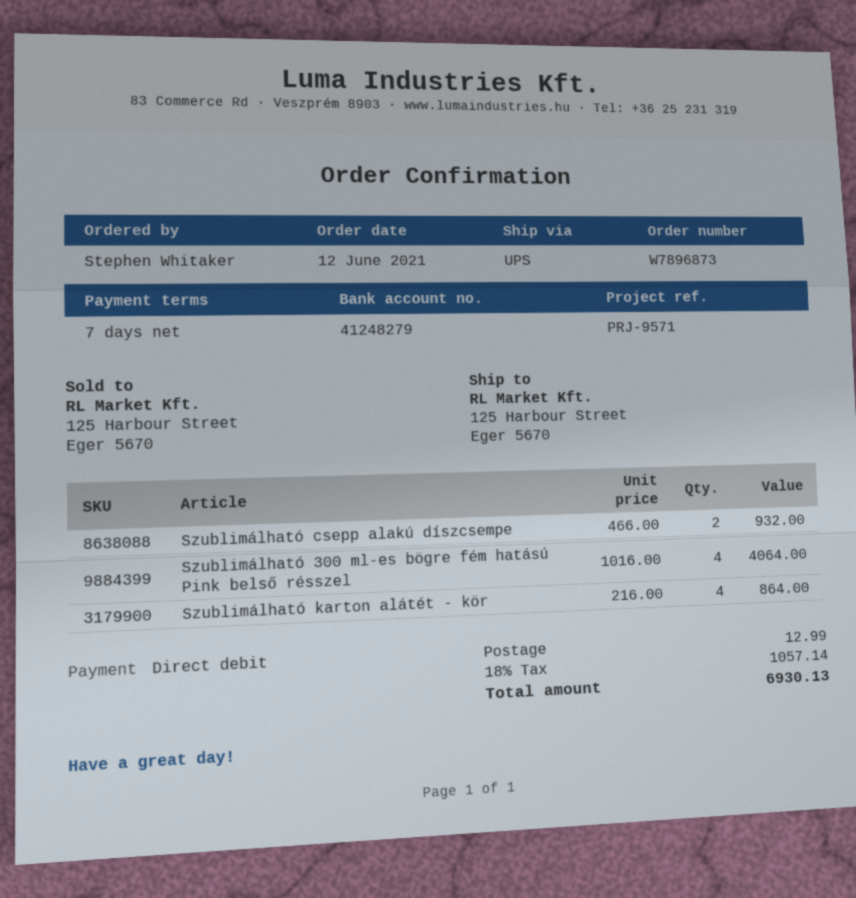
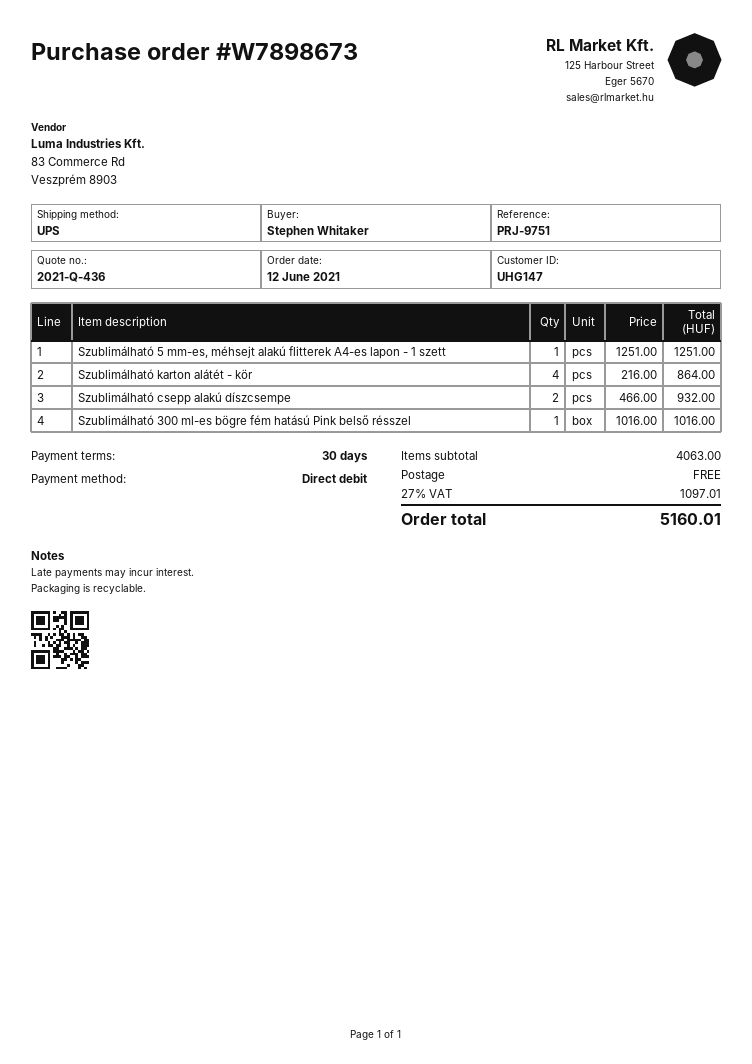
order number: W7896873 -> W7898673
payment terms: 7 days -> 30 days
reference: PRJ-9571 -> PRJ-9751
Szublimálható 300 ml-es bögre fém hatású Pink belső résszel: 4 x 1016.00 = 4064.00 -> 1 x 1016.00 = 1016.00
Szublimálható 5 mm-es, méhsejt alakú flitterek A4-es lapon - 1 szett: none -> 1 x 1251.00 = 1251.00
shipping: 12.99 -> 0.00
tax: 18% = 1057.14 -> 27% = 1097.01
total: 6930.13 -> 5160.01

